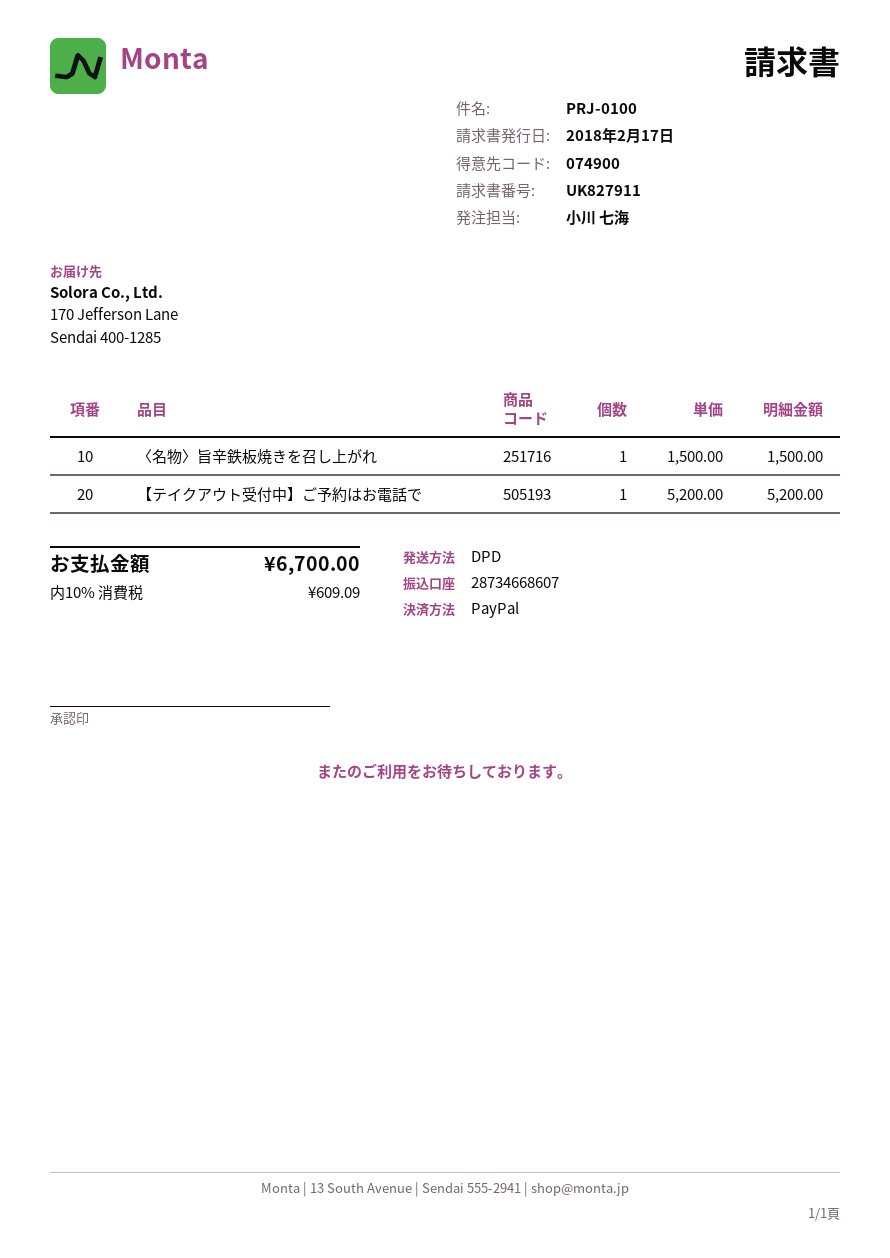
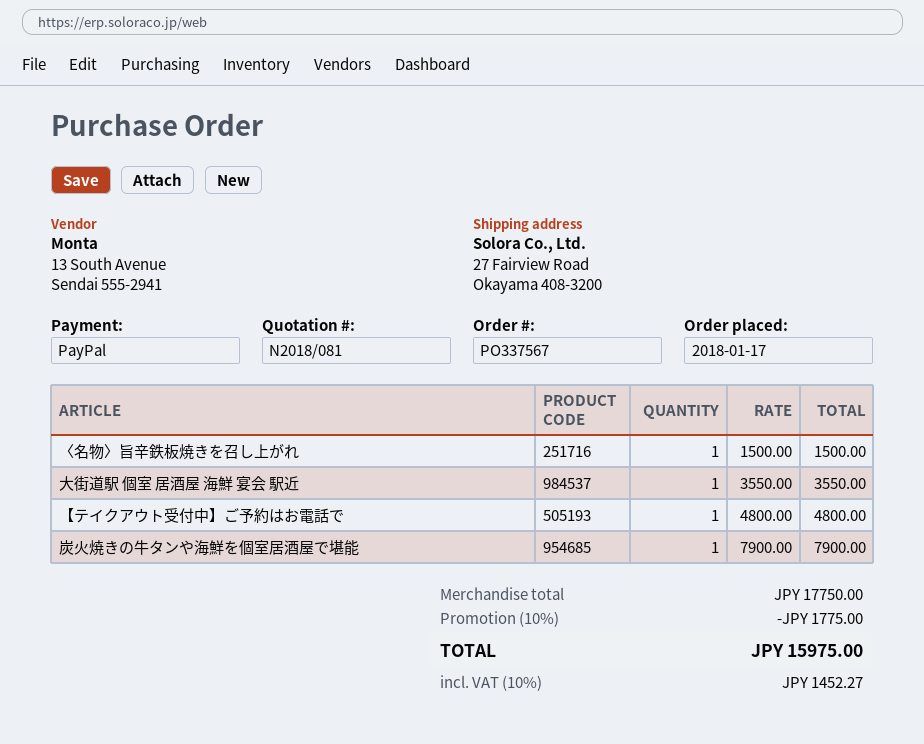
ship to: 170 Jefferson Lane, Sendai 400-1285 -> 27 Fairview Road, Okayama 408-3200
【テイクアウト受付中】ご予約はお電話で: 1 x 5200.00 = 5200.00 -> 1 x 4800.00 = 4800.00
大街道駅 個室 居酒屋 海鮮 宴会 駅近: none -> 1 x 3550.00 = 3550.00
炭火焼きの牛タンや海鮮を個室居酒屋で堪能: none -> 1 x 7900.00 = 7900.00
discount: none -> 10% = 1775.00
tax: 10% = 609.09 -> 10% = 1452.27
total: 6700.00 -> 15975.00

